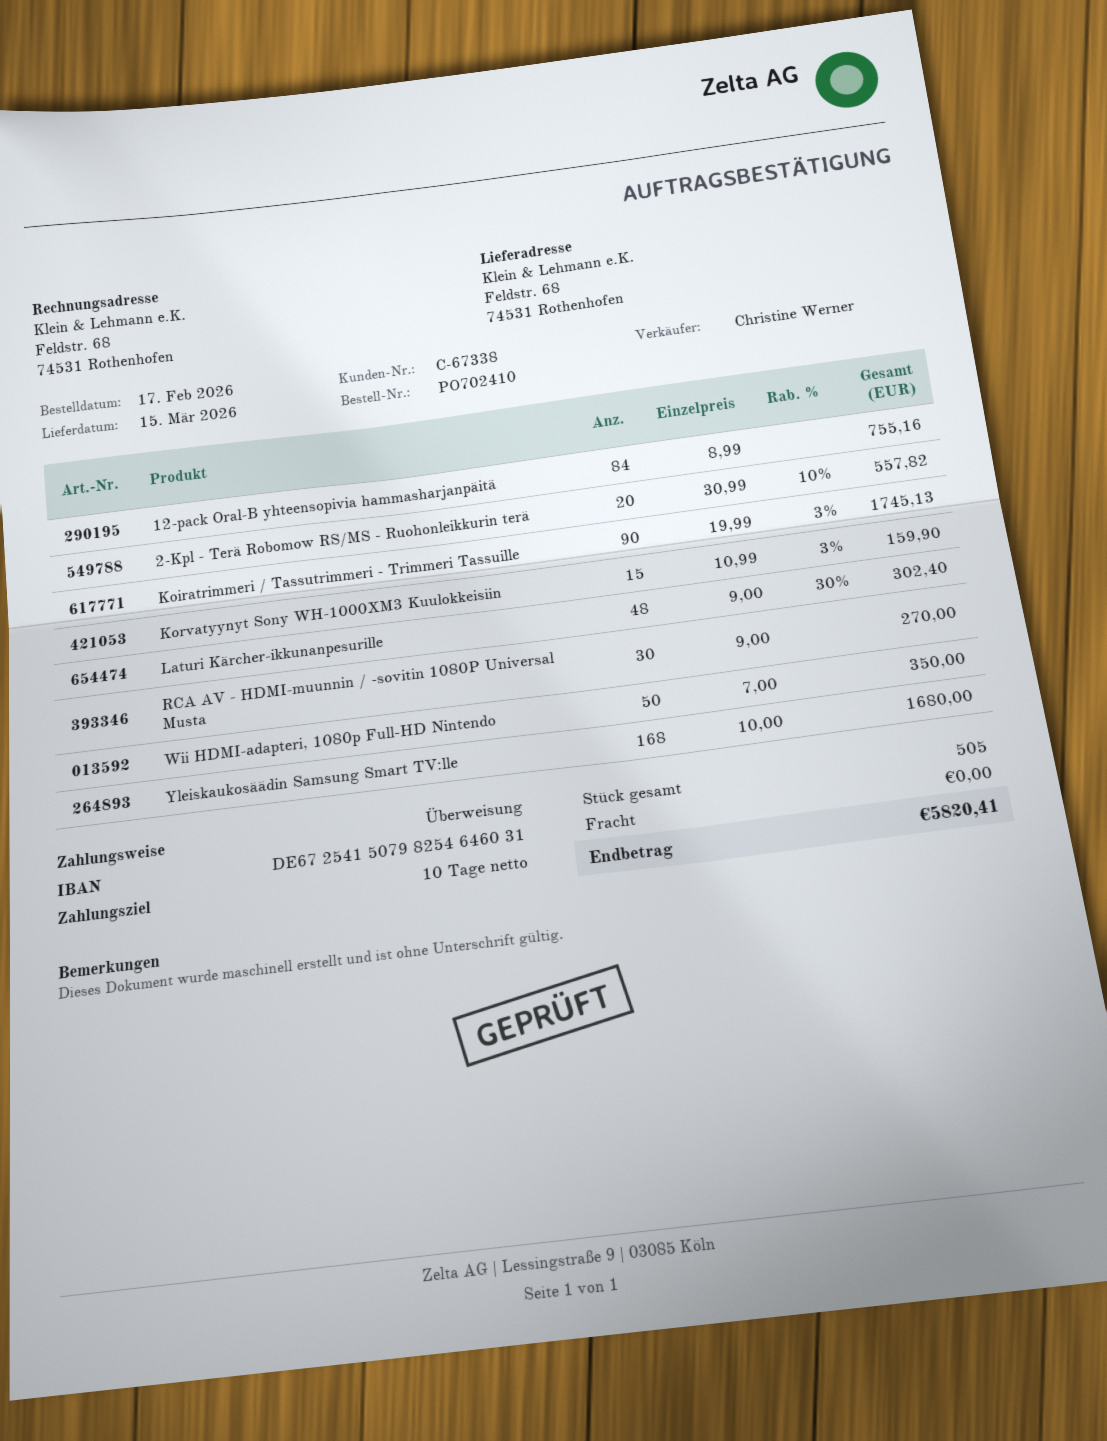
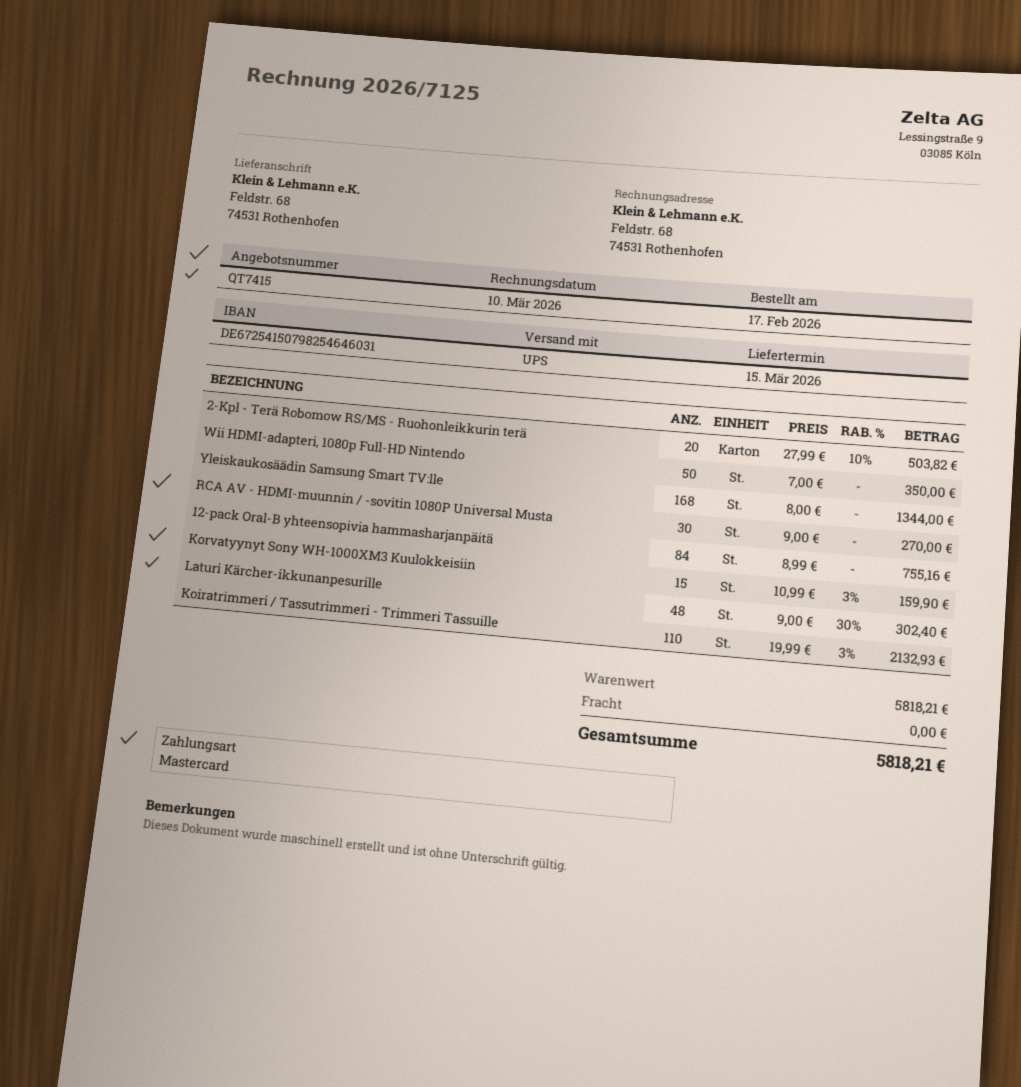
payment method: bank transfer -> Mastercard
2-Kpl - Terä Robomow RS/MS - Ruohonleikkurin terä: 20 x 30.99 - 10% = 557.82 -> 20 x 27.99 - 10% = 503.82
Koiratrimmeri / Tassutrimmeri - Trimmeri Tassuille: 90 x 19.99 - 3% = 1745.13 -> 110 x 19.99 - 3% = 2132.93
Yleiskaukosäädin Samsung Smart TV:lle: 168 x 10.00 = 1680.00 -> 168 x 8.00 = 1344.00
total: 5820.41 -> 5818.21

